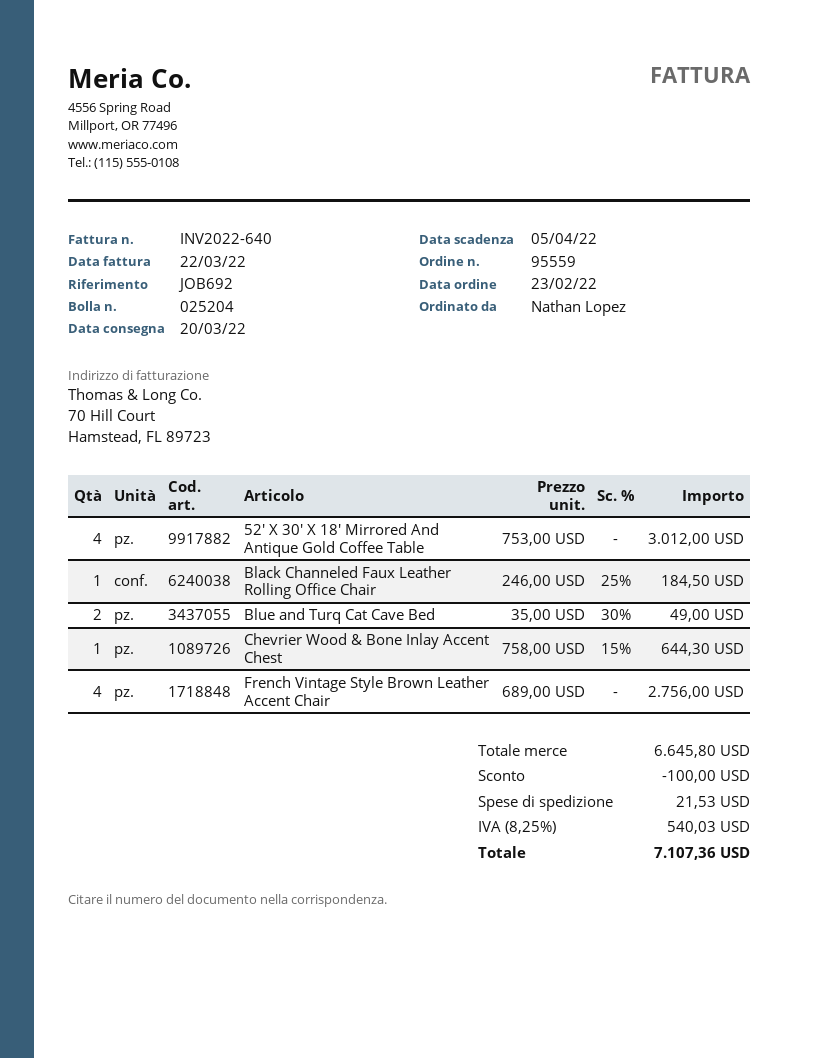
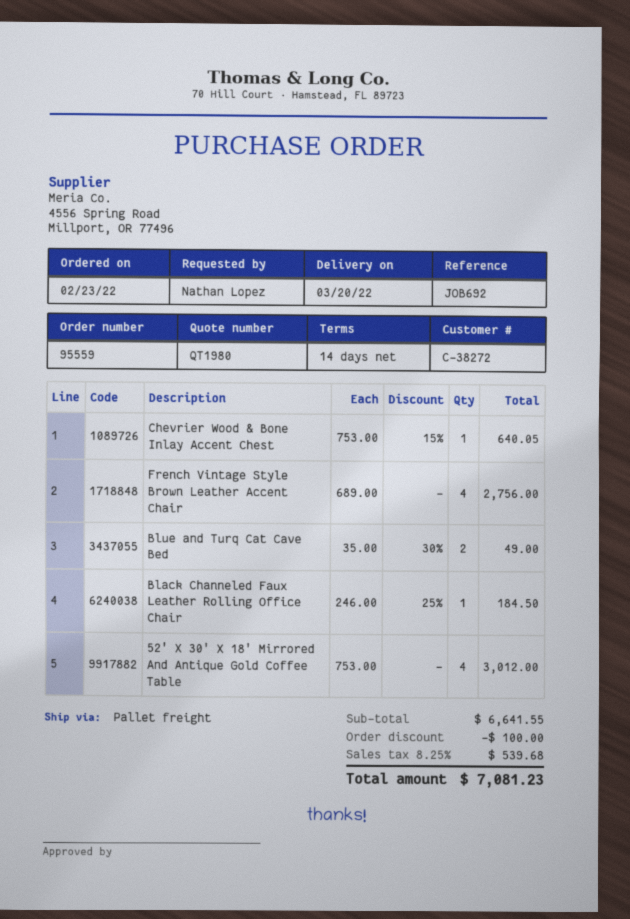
Chevrier Wood & Bone Inlay Accent Chest: 1 x 758.00 - 15% = 644.30 -> 1 x 753.00 - 15% = 640.05
subtotal: 6645.80 -> 6641.55
shipping: 21.53 -> none
tax: 8.25% = 540.03 -> 8.25% = 539.68
total: 7107.36 -> 7081.23

